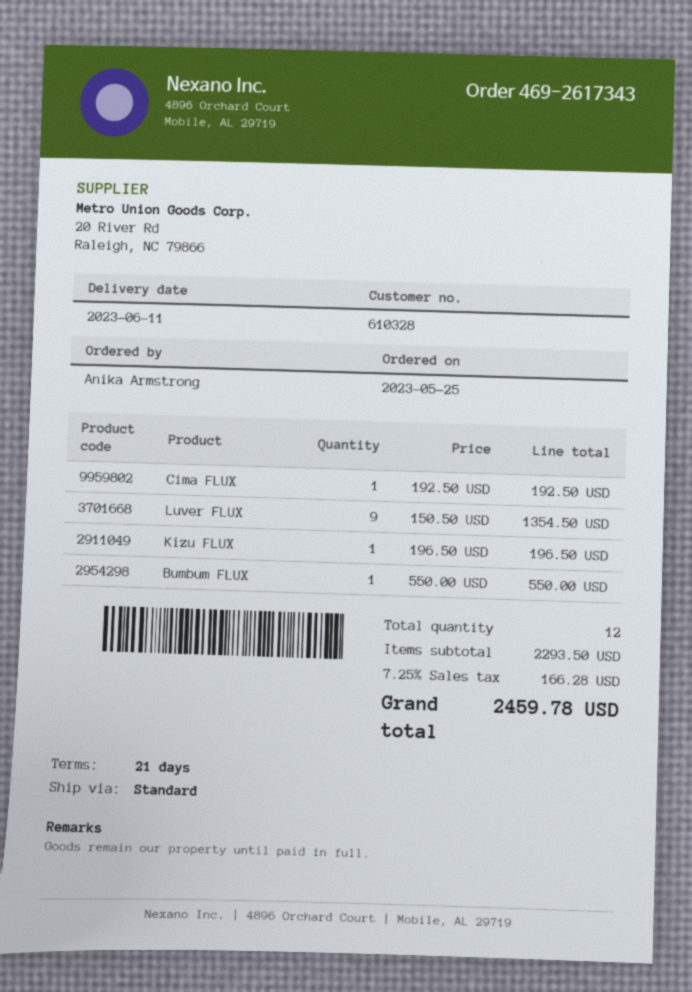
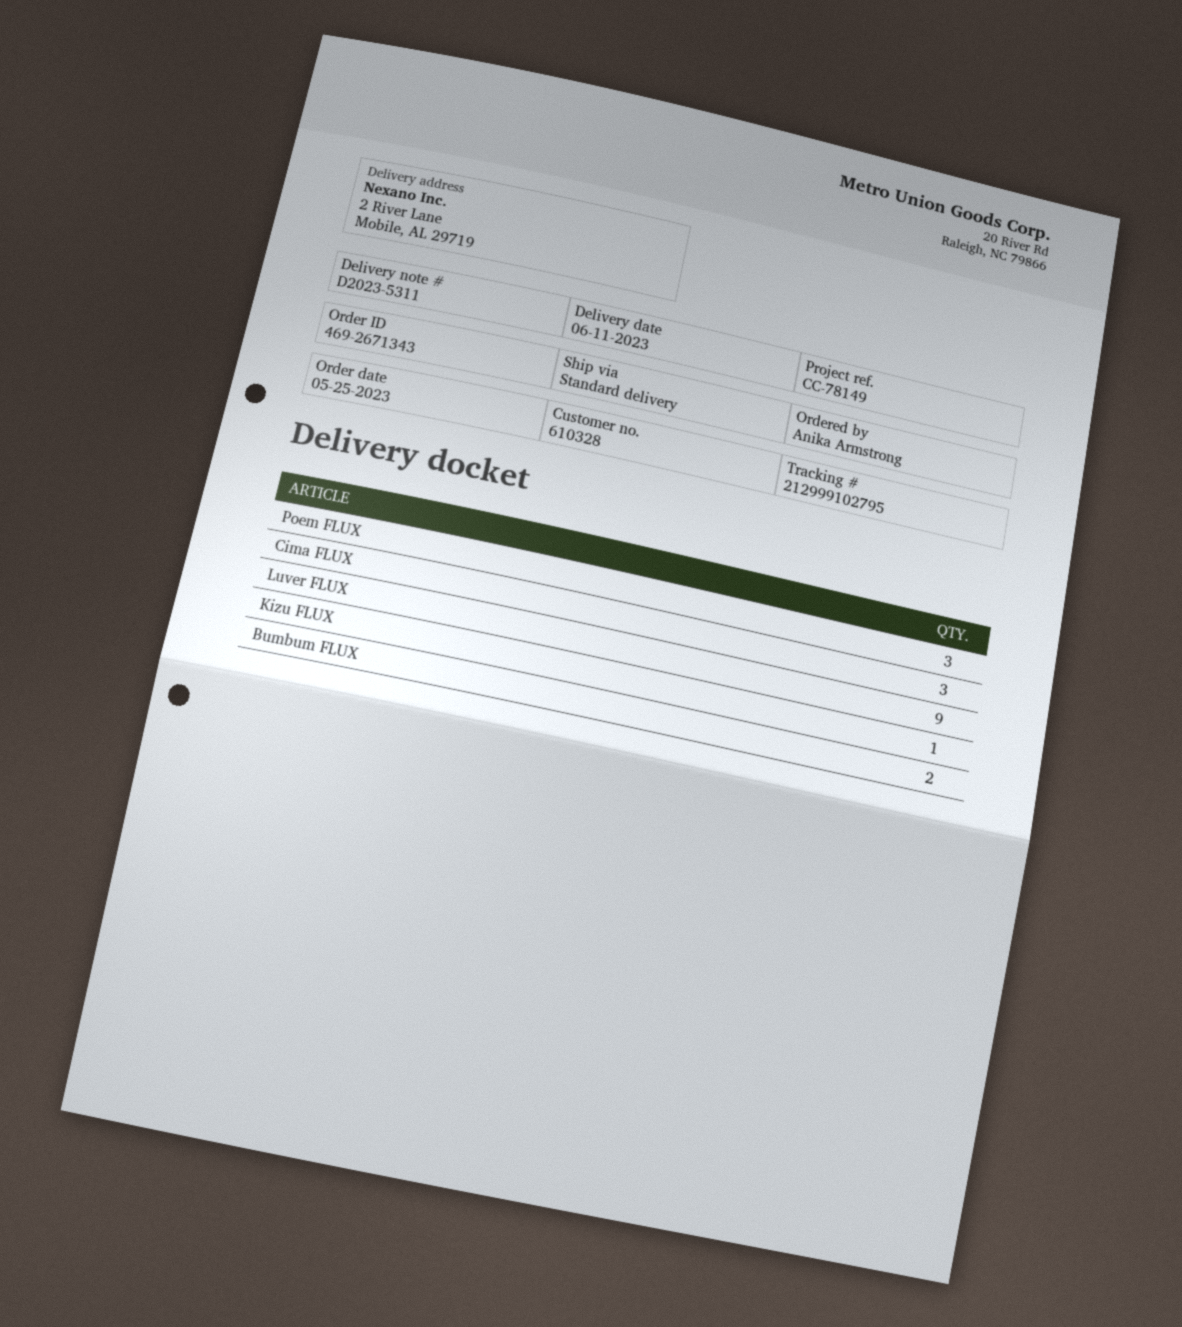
order number: 469-2617343 -> 469-2671343
Cima FLUX: 1 -> 3
Bumbum FLUX: 1 -> 2
Poem FLUX: none -> 3

